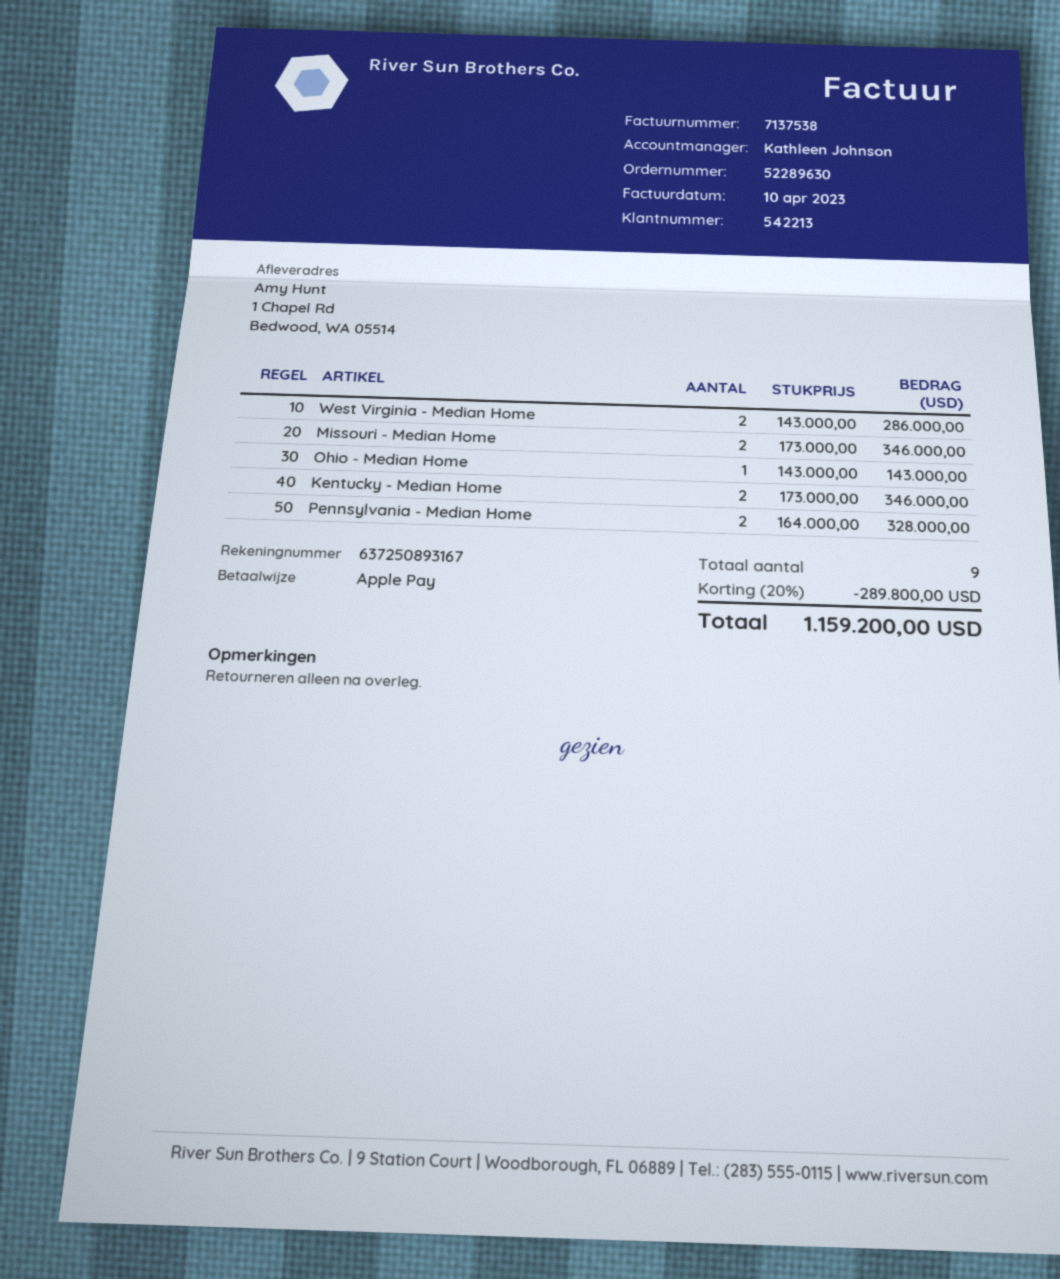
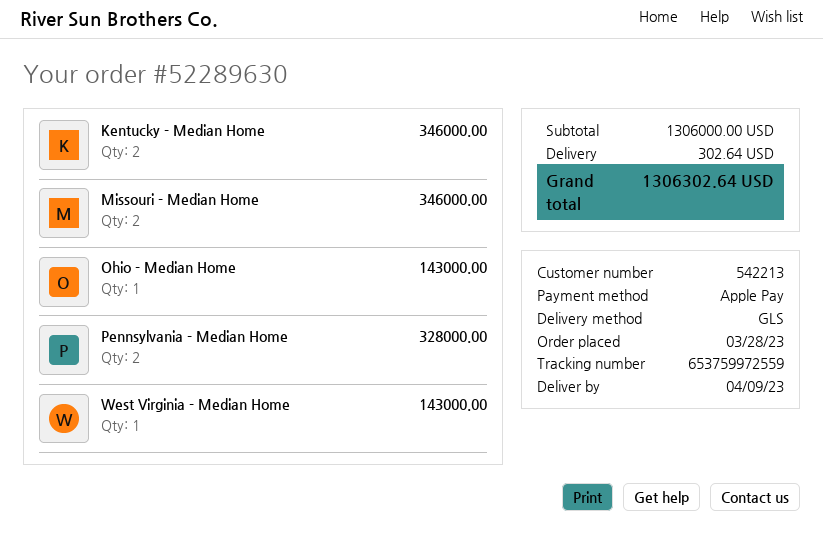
West Virginia - Median Home: 2 for 286000.00 -> 1 for 143000.00
discount: 20% = 289800.00 -> none
shipping: none -> 302.64
total: 1159200.00 -> 1306302.64

